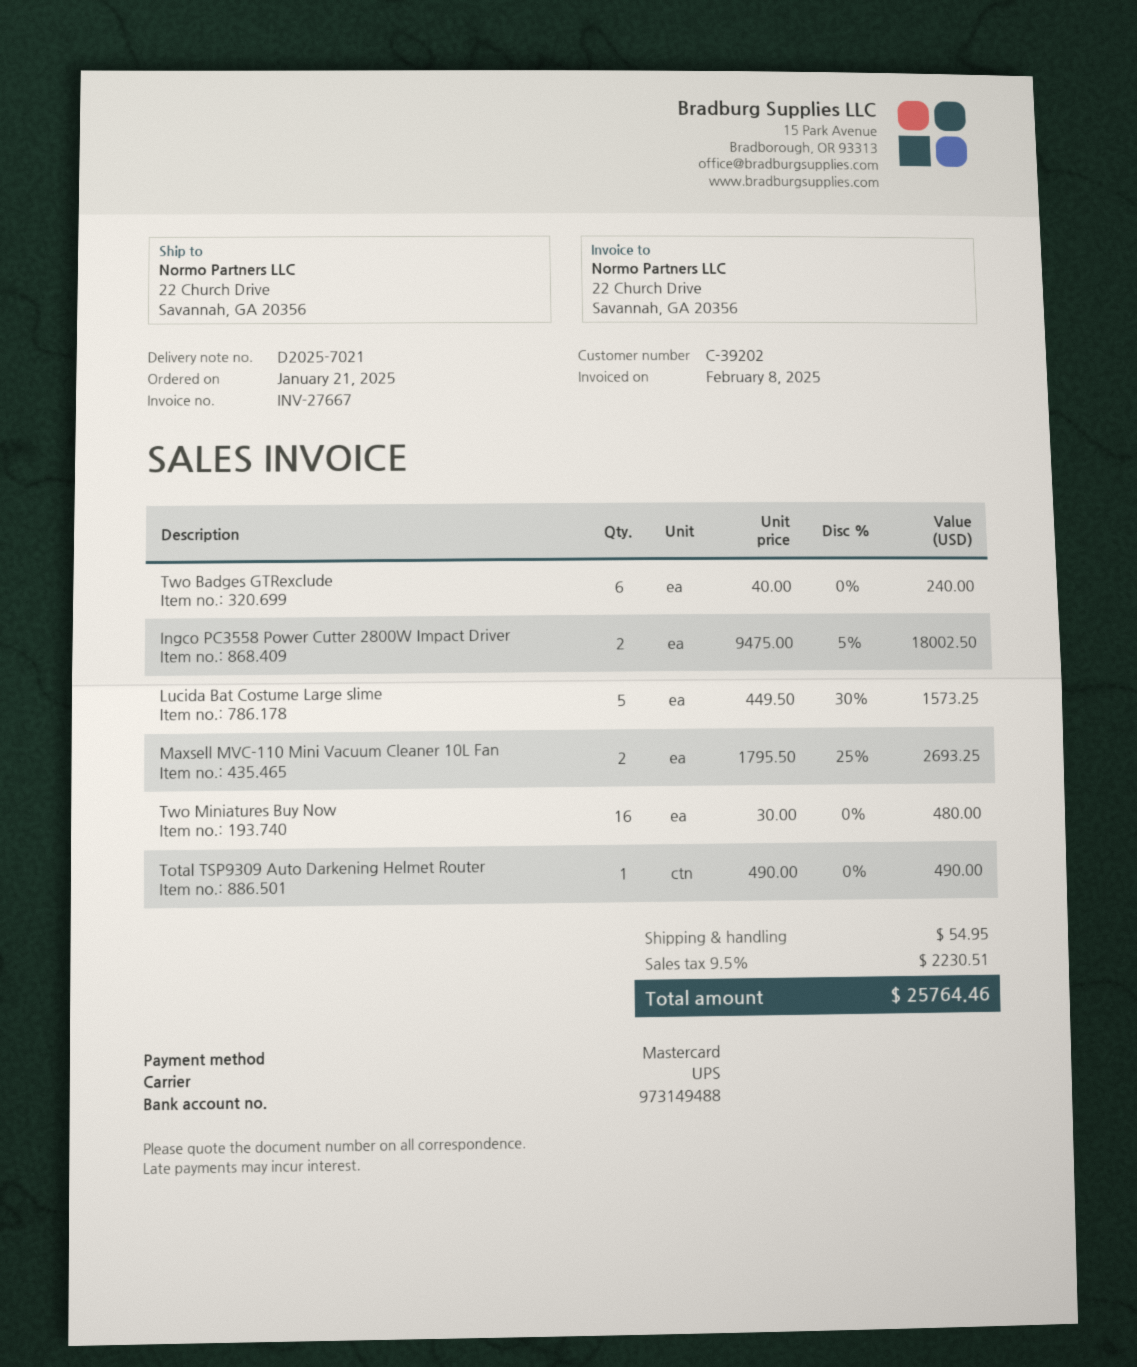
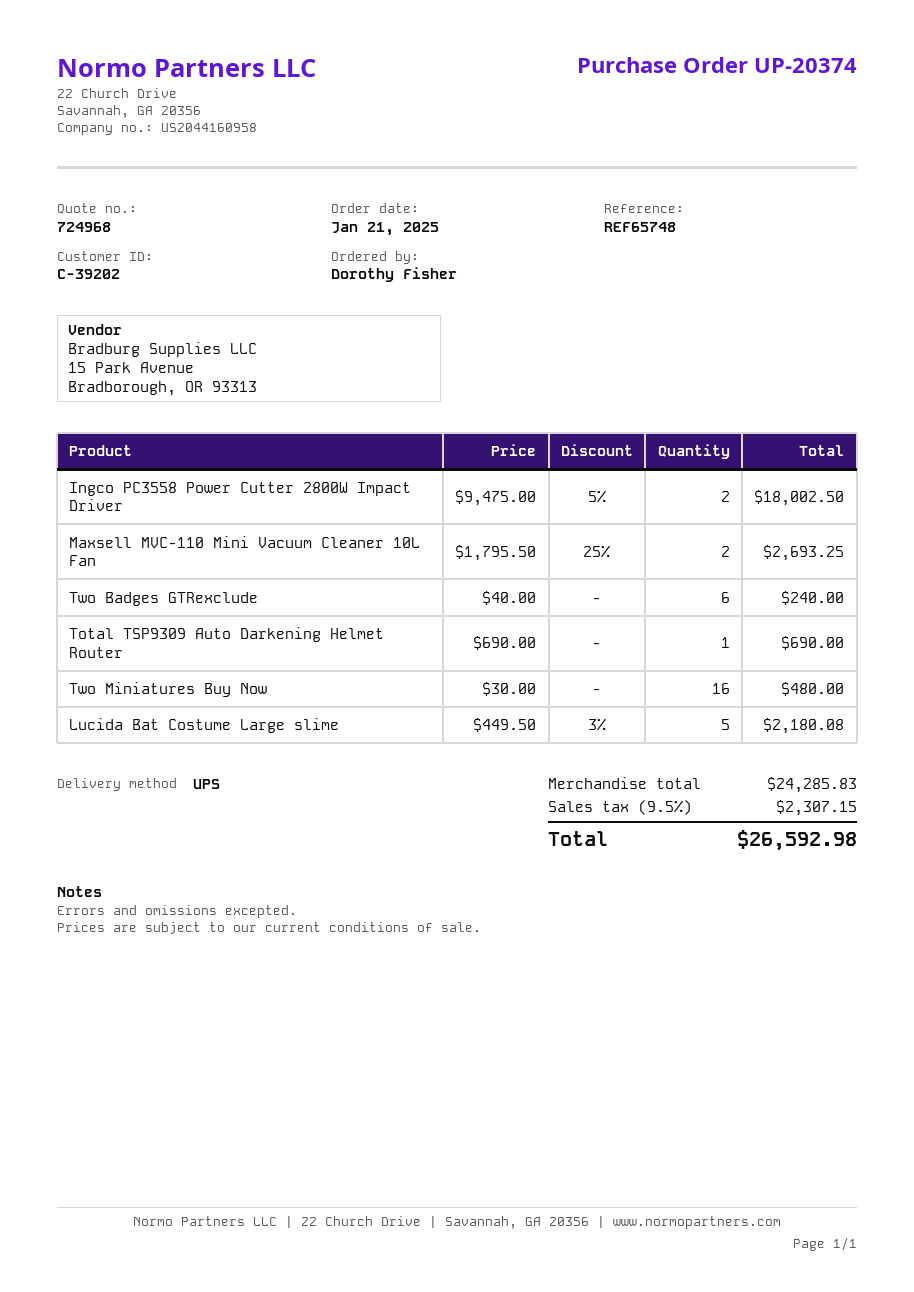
Lucida Bat Costume Large slime: 5 x 449.50 - 30% = 1573.25 -> 5 x 449.50 - 3% = 2180.08
Total TSP9309 Auto Darkening Helmet Router: 1 x 490.00 = 490.00 -> 1 x 690.00 = 690.00
shipping: 54.95 -> none
tax: 9.5% = 2230.51 -> 9.5% = 2307.15
total: 25764.46 -> 26592.98

